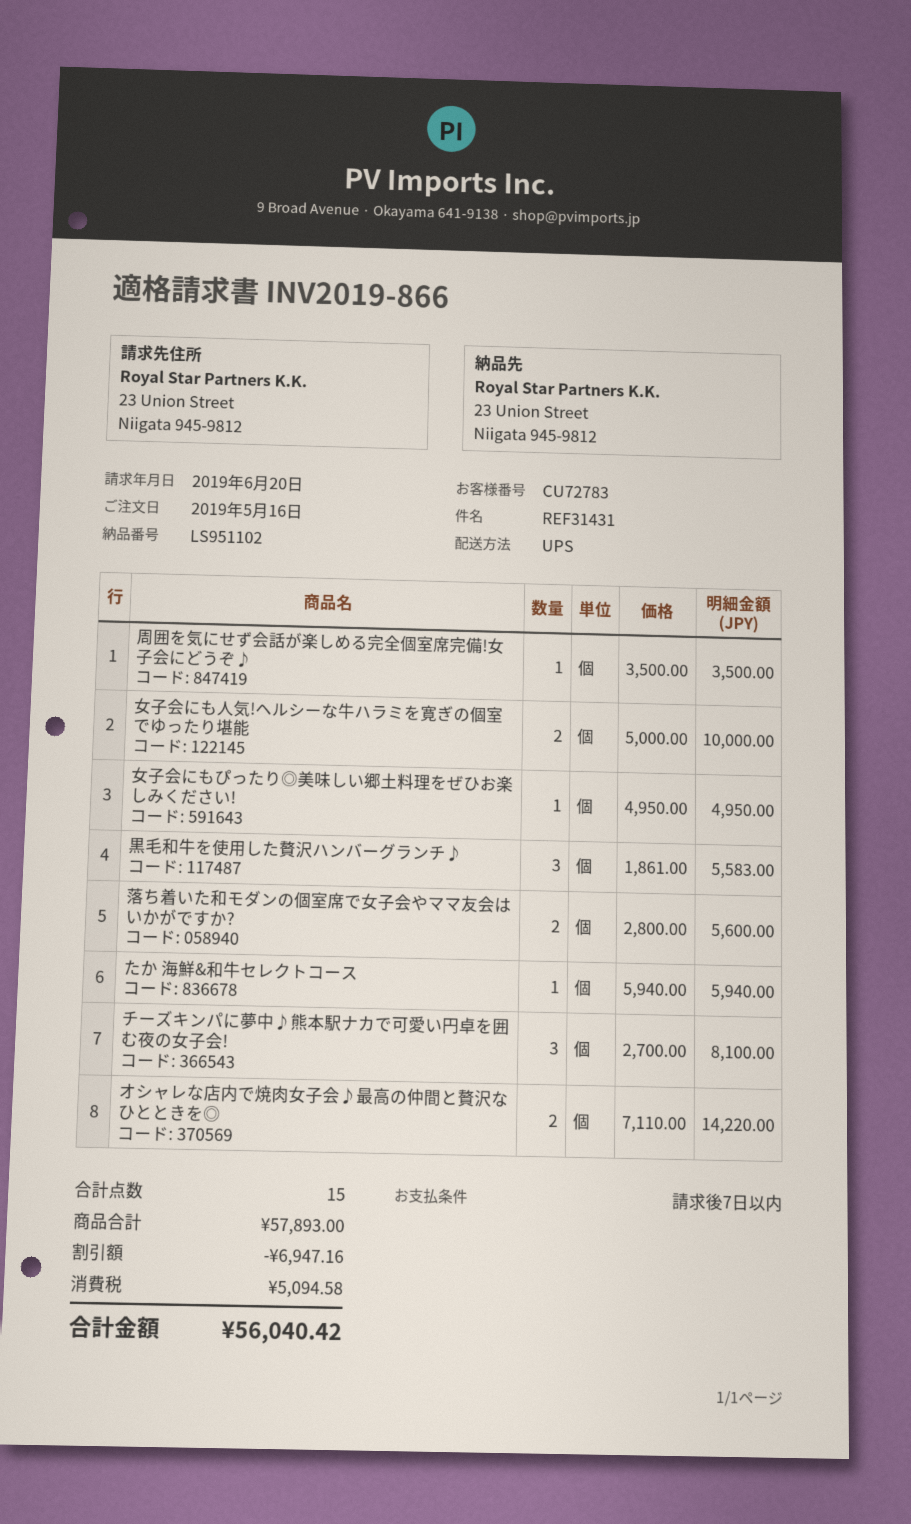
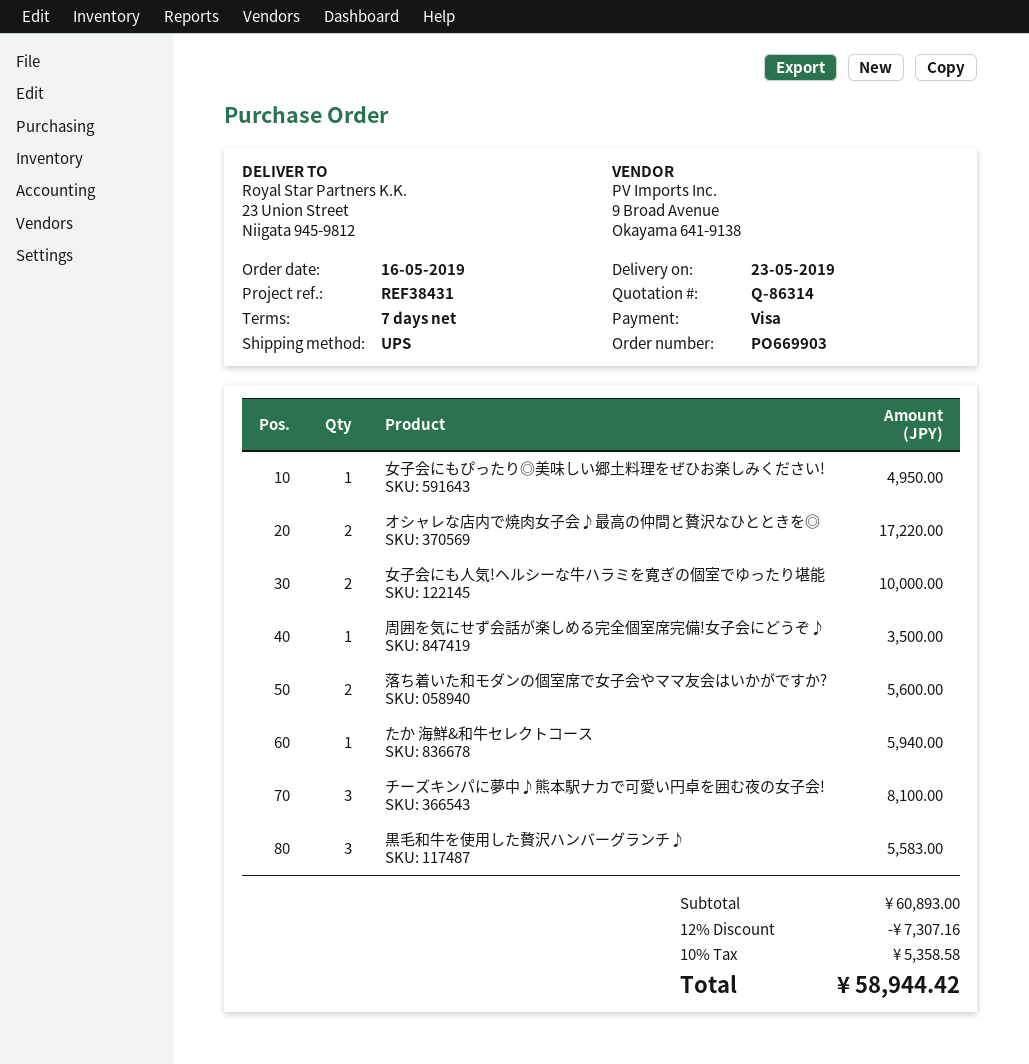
reference: REF31431 -> REF38431
オシャレな店内で焼肉女子会♪最高の仲間と贅沢なひとときを◎: 2 for 14220.00 -> 2 for 17220.00
subtotal: 57893.00 -> 60893.00
discount: 6947.16 -> 7307.16
tax: 5094.58 -> 5358.58
total: 56040.42 -> 58944.42

